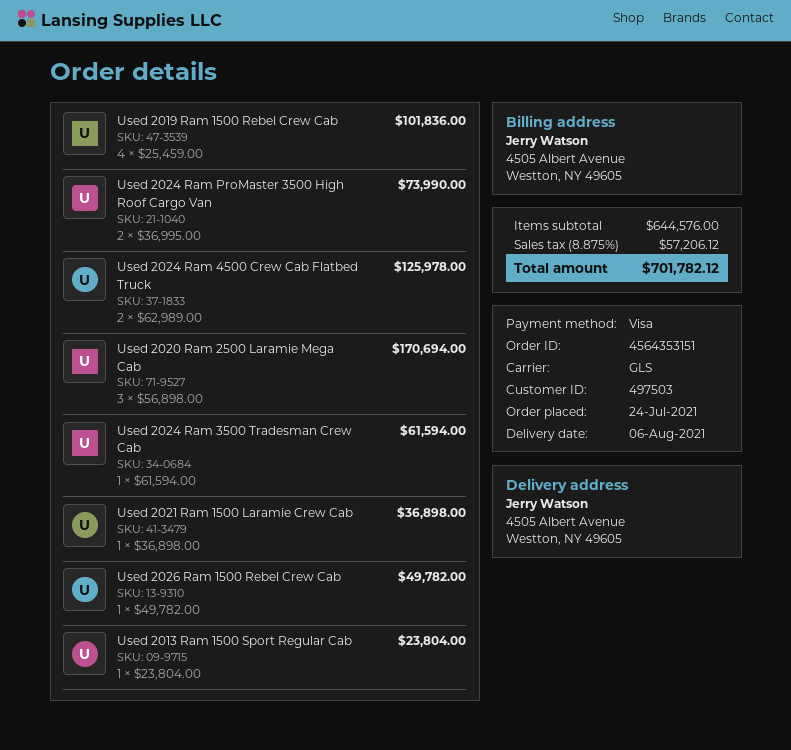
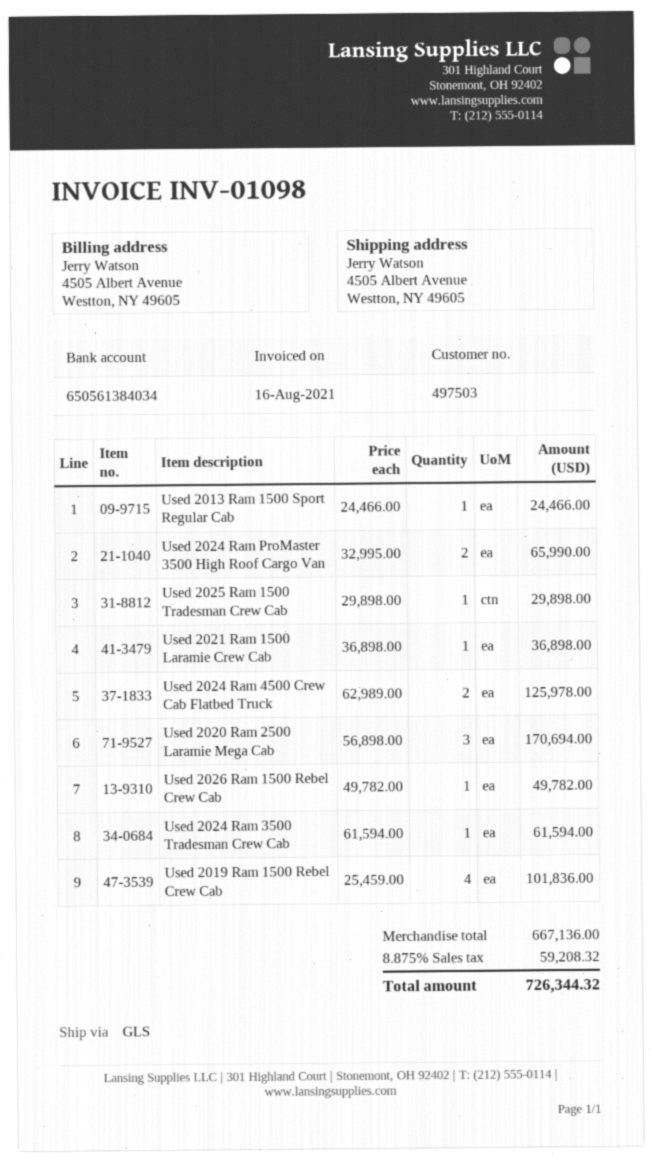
Used 2024 Ram ProMaster 3500 High Roof Cargo Van: 2 x 36995.00 = 73990.00 -> 2 x 32995.00 = 65990.00
Used 2013 Ram 1500 Sport Regular Cab: 1 x 23804.00 = 23804.00 -> 1 x 24466.00 = 24466.00
Used 2025 Ram 1500 Tradesman Crew Cab: none -> 1 x 29898.00 = 29898.00
subtotal: 644576.00 -> 667136.00
tax: 8.875% = 57206.12 -> 8.875% = 59208.32
total: 701782.12 -> 726344.32

